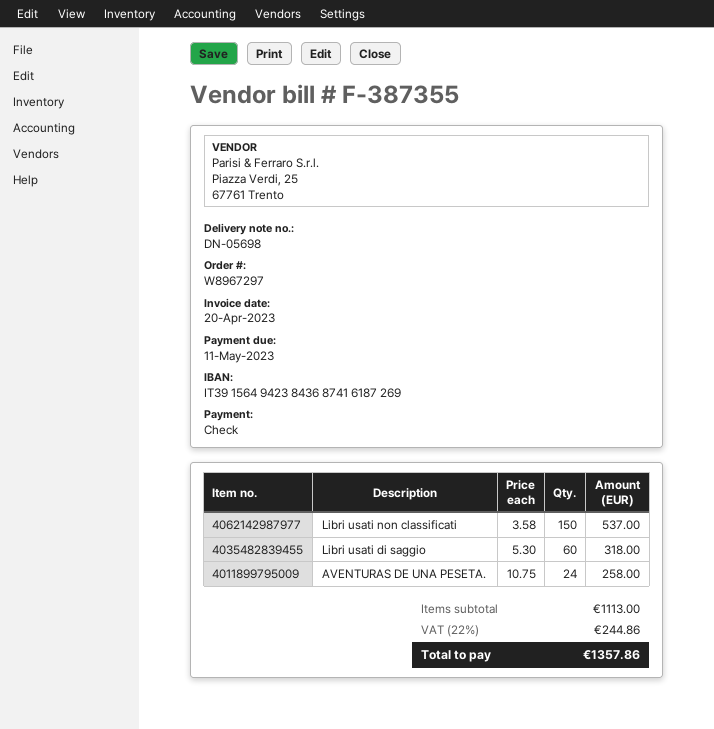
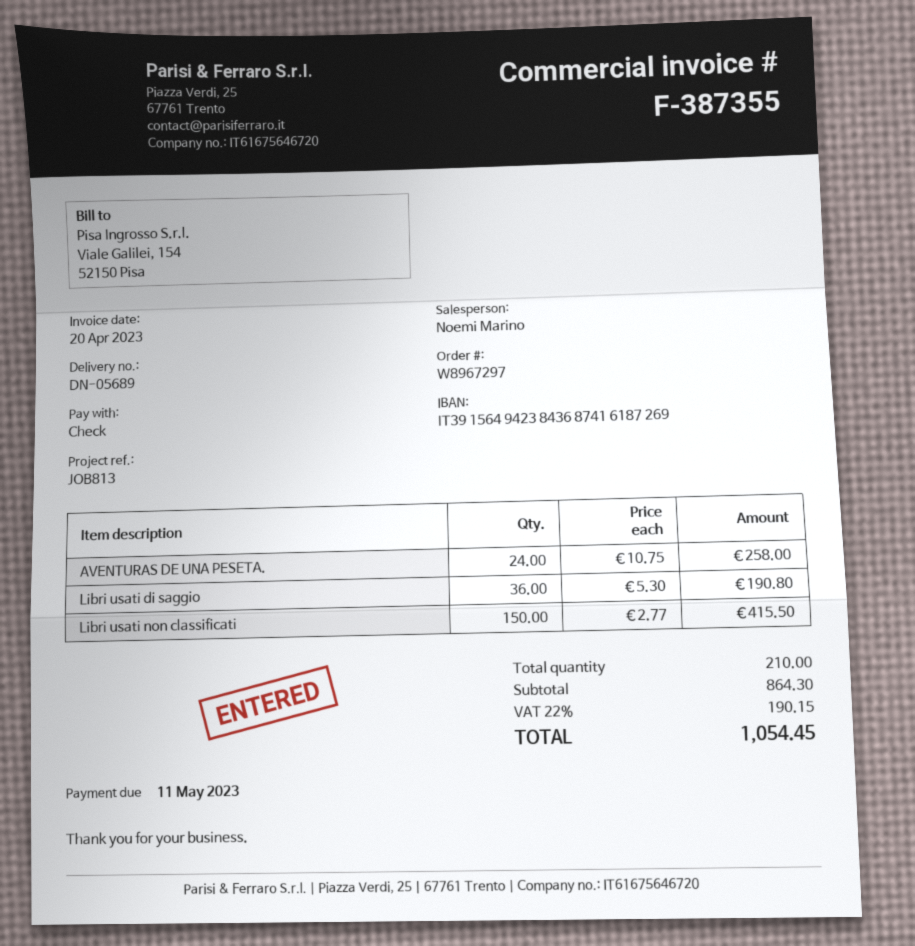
delivery note number: DN-05698 -> DN-05689
Libri usati non classificati: 150 x 3.58 = 537.00 -> 150 x 2.77 = 415.50
Libri usati di saggio: 60 x 5.30 = 318.00 -> 36 x 5.30 = 190.80
subtotal: 1113.00 -> 864.30
tax: 22% = 244.86 -> 22% = 190.15
total: 1357.86 -> 1054.45

